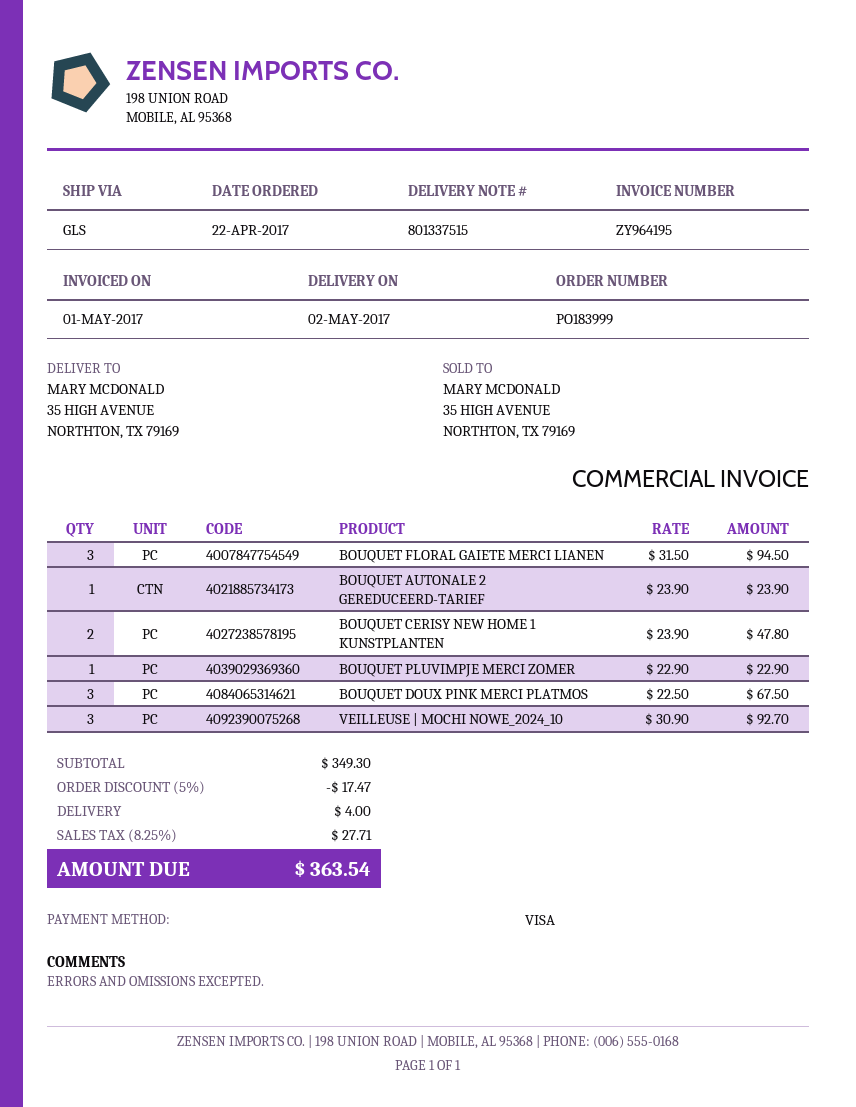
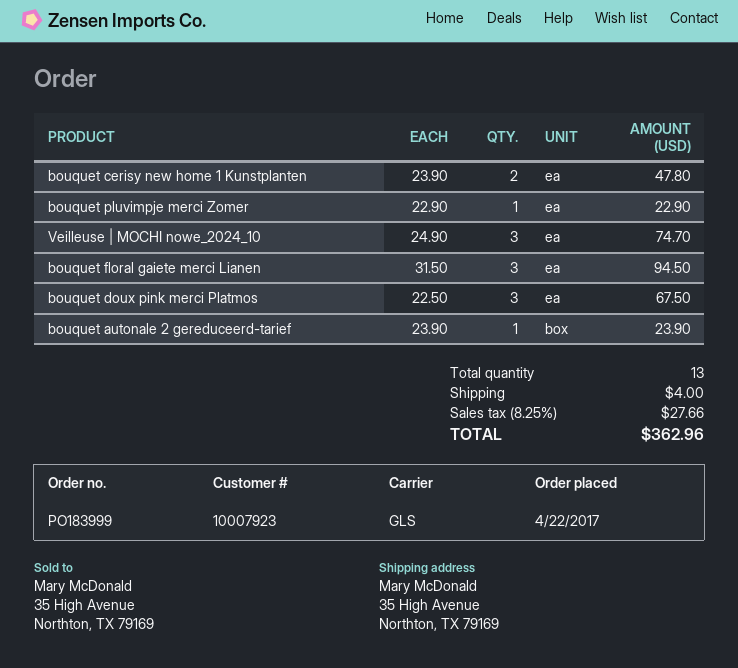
VEILLEUSE | MOCHI NOWE_2024_10: 3 x 30.90 = 92.70 -> 3 x 24.90 = 74.70
discount: 5% = 17.47 -> none
tax: 8.25% = 27.71 -> 8.25% = 27.66
total: 363.54 -> 362.96

